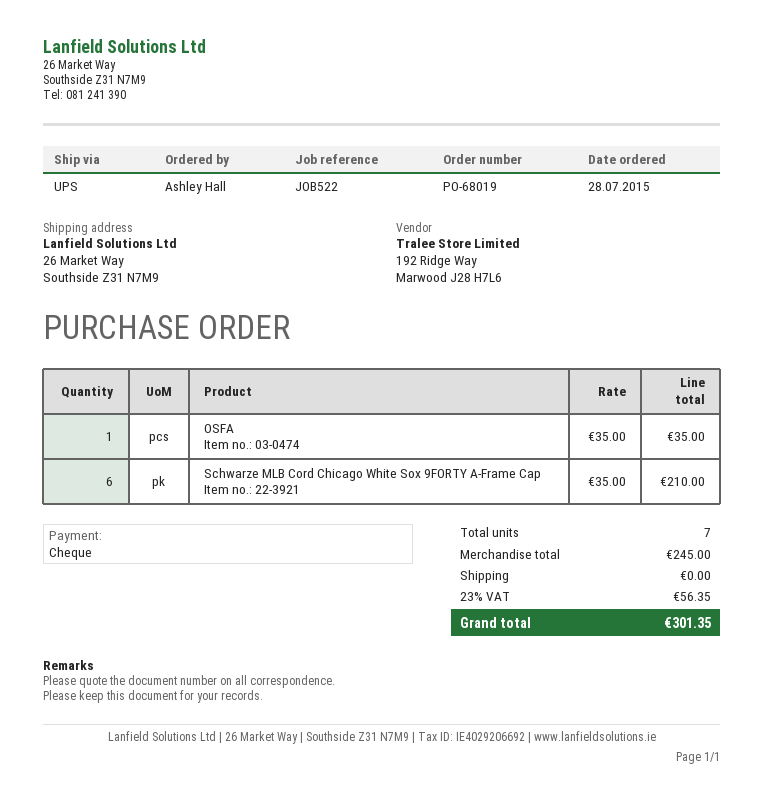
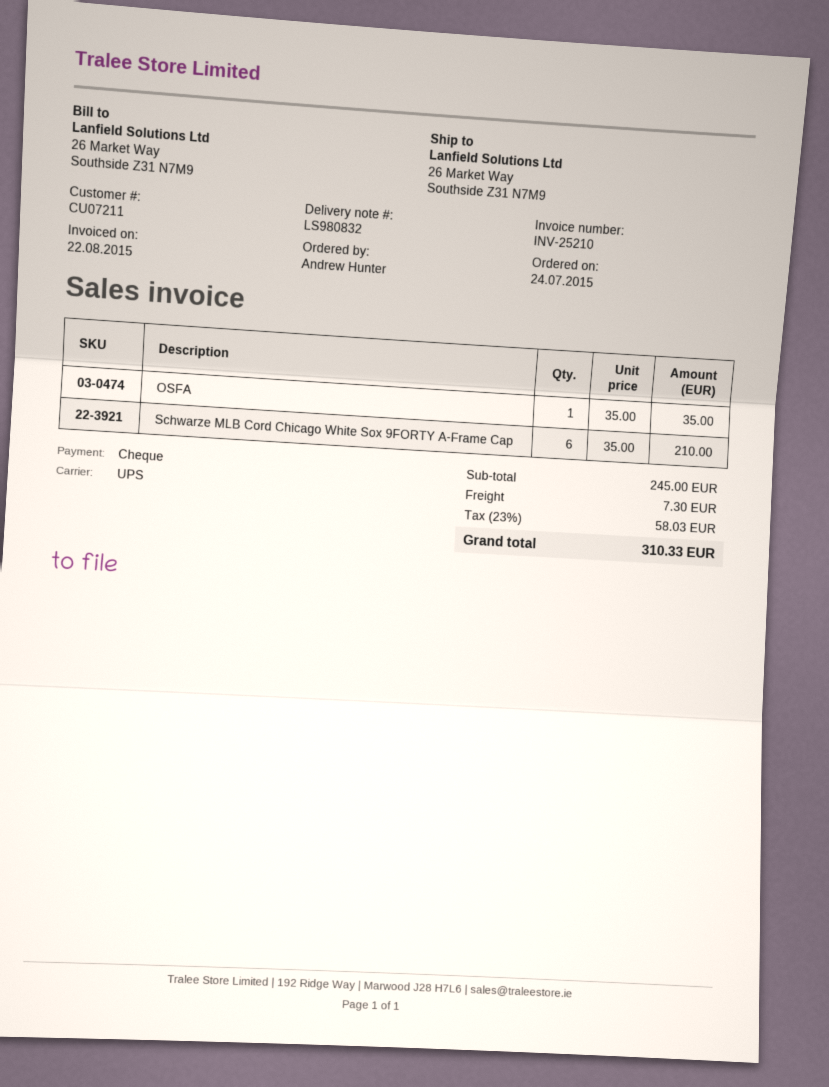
order date: 2015-07-28 -> 2015-07-24
ordered by: Ashley Hall -> Andrew Hunter
shipping: 0.00 -> 7.30
tax: 23% = 56.35 -> 23% = 58.03
total: 301.35 -> 310.33

